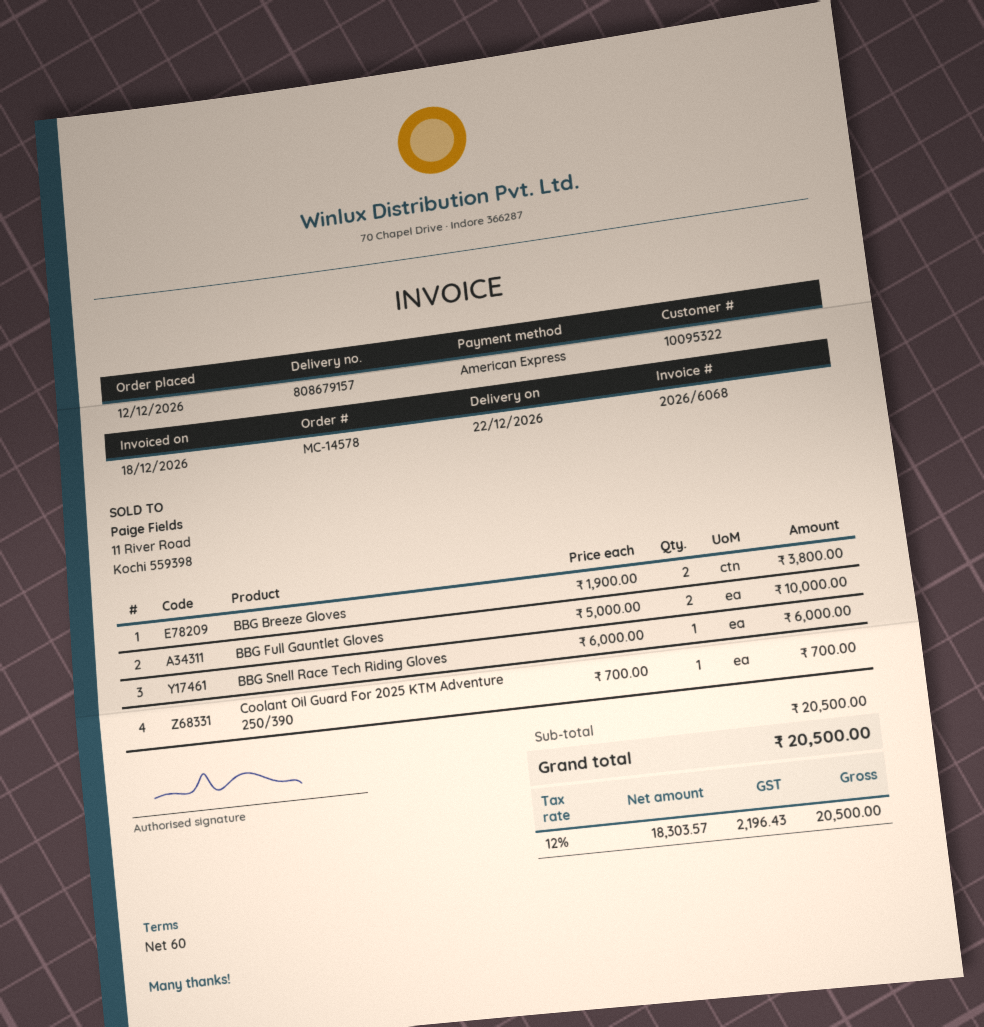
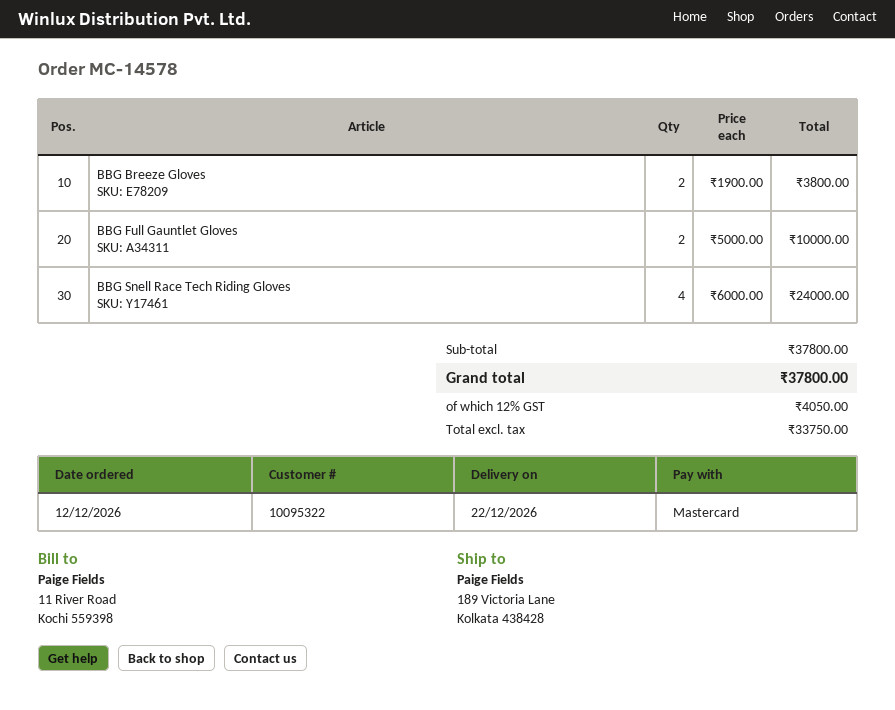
payment method: American Express -> Mastercard
BBG Snell Race Tech Riding Gloves: 1 x 6000.00 = 6000.00 -> 4 x 6000.00 = 24000.00
Coolant Oil Guard For 2025 KTM Adventure 250/390: 1 x 700.00 = 700.00 -> none
subtotal: 20500.00 -> 37800.00
net: 18303.57 -> 33750.00
tax: 12% = 2196.43 -> 12% = 4050.00
total: 20500.00 -> 37800.00

